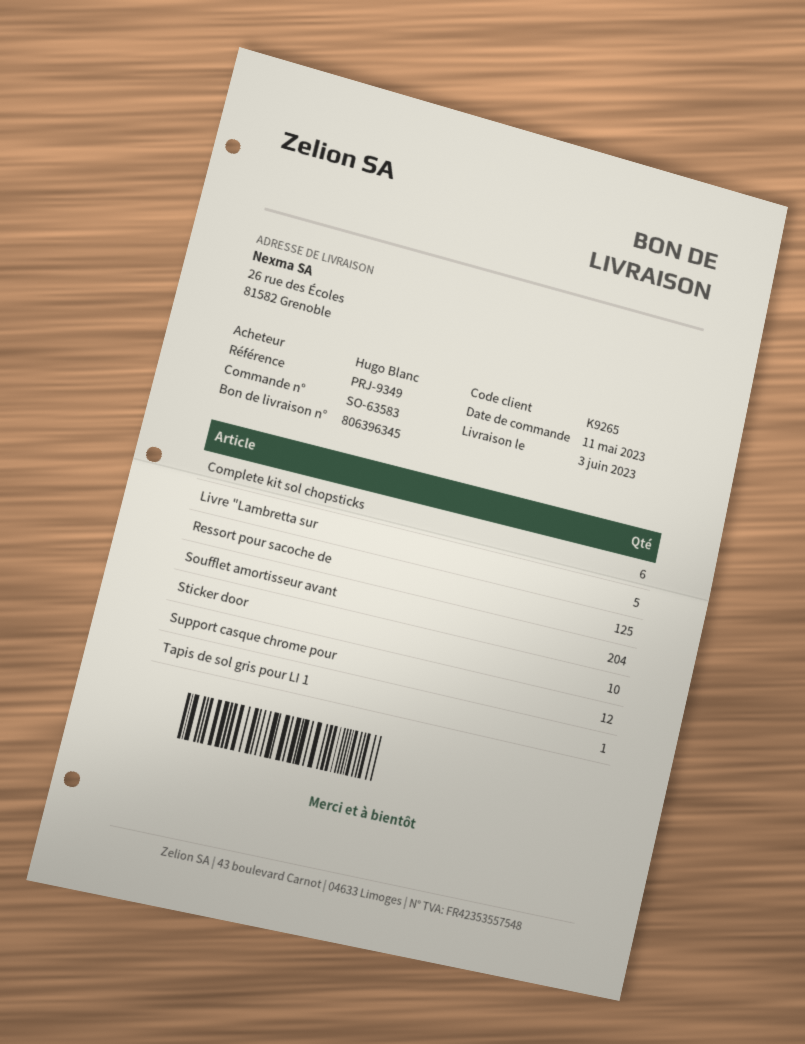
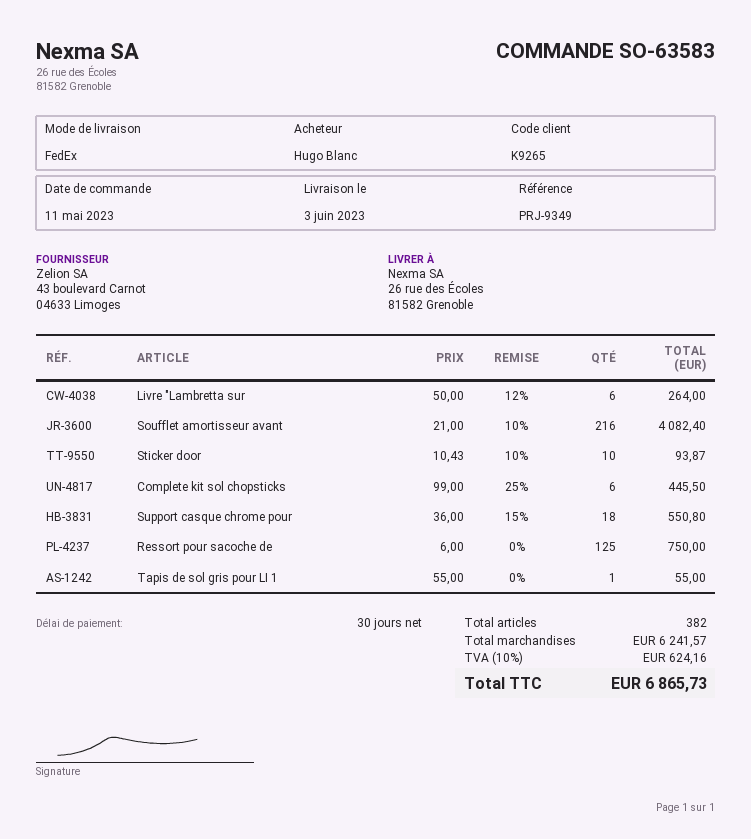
Livre "Lambretta sur: 5 -> 6
Soufflet amortisseur avant: 204 -> 216
Support casque chrome pour: 12 -> 18

